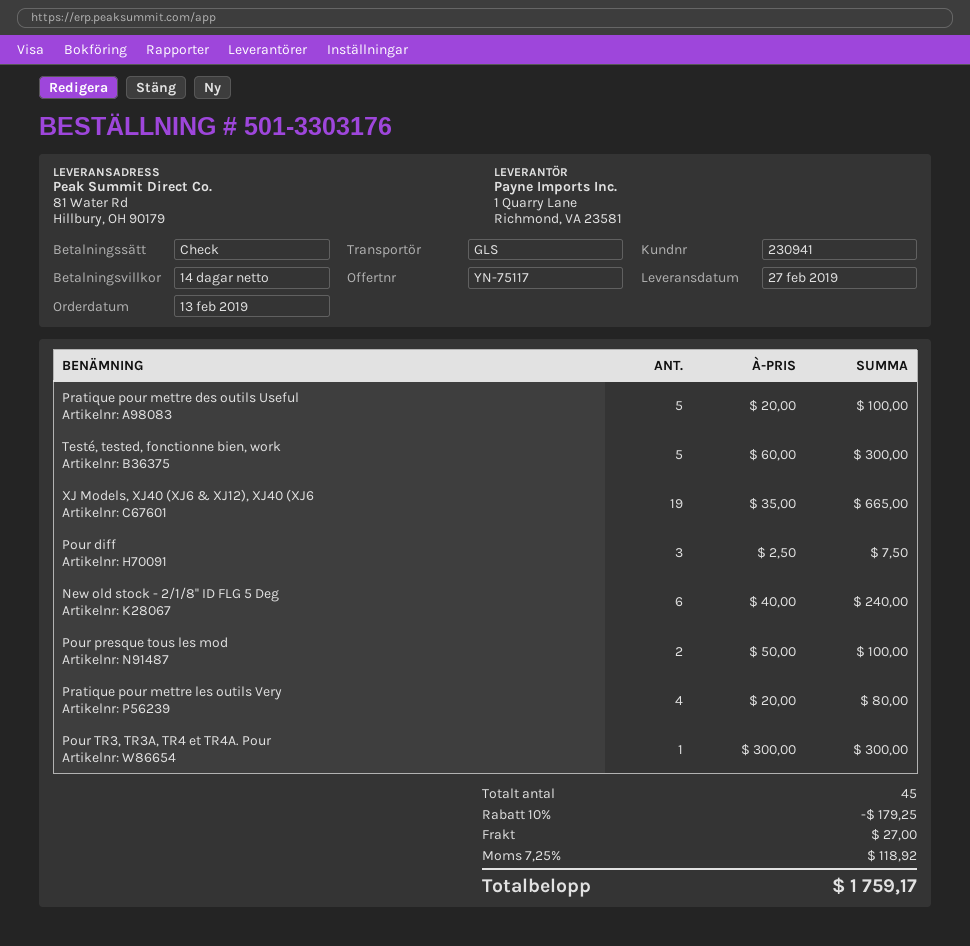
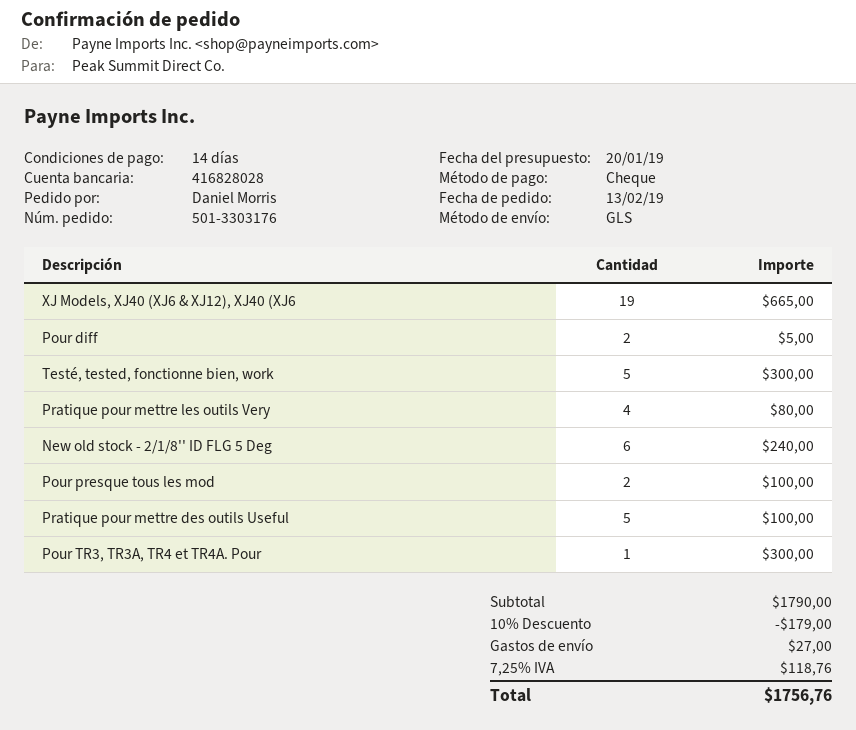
Pour diff: 3 for 7.50 -> 2 for 5.00
discount: 10% = 179.25 -> 10% = 179.00
tax: 7.25% = 118.92 -> 7.25% = 118.76
total: 1759.17 -> 1756.76

